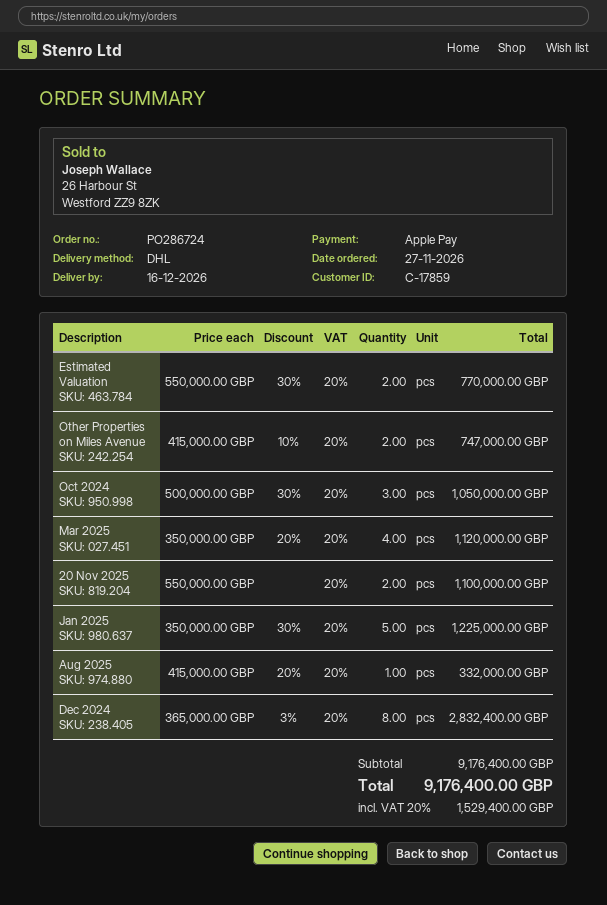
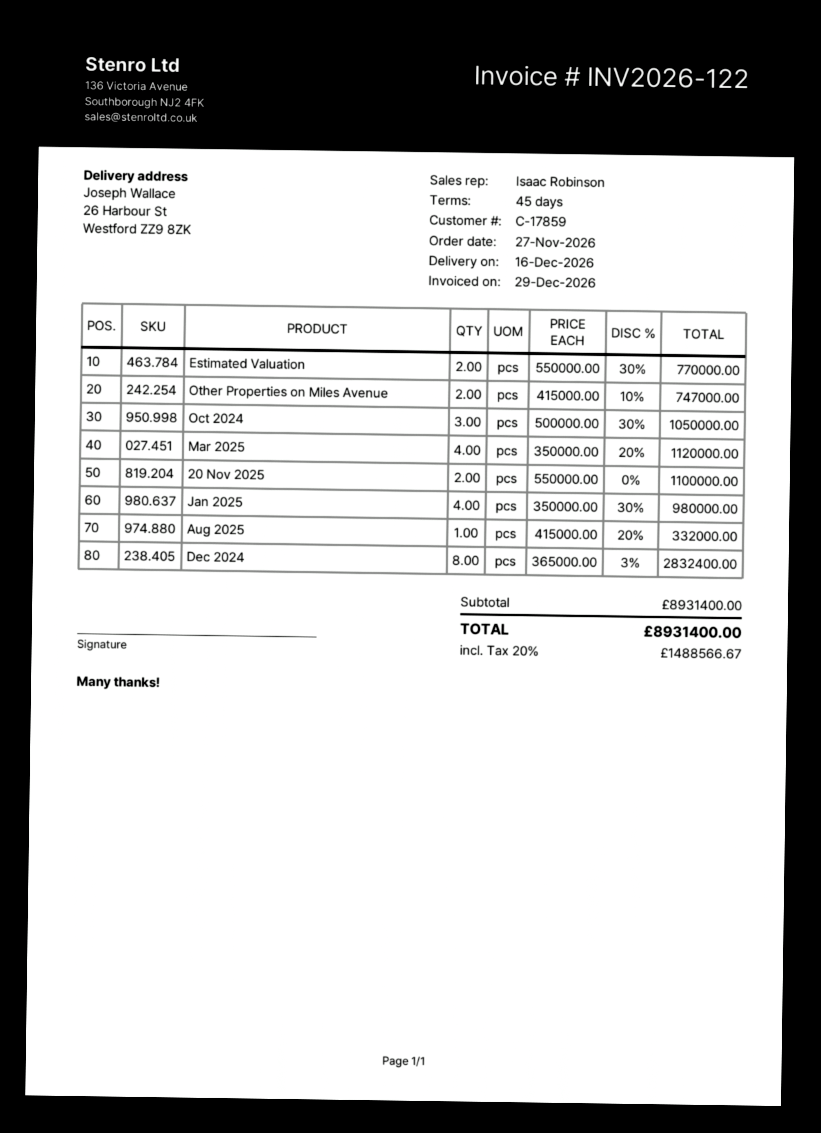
Jan 2025: 5 x 350000.00 - 30% = 1225000.00 -> 4 x 350000.00 - 30% = 980000.00
subtotal: 9176400.00 -> 8931400.00
tax: 20% = 1529400.00 -> 20% = 1488566.67
total: 9176400.00 -> 8931400.00

